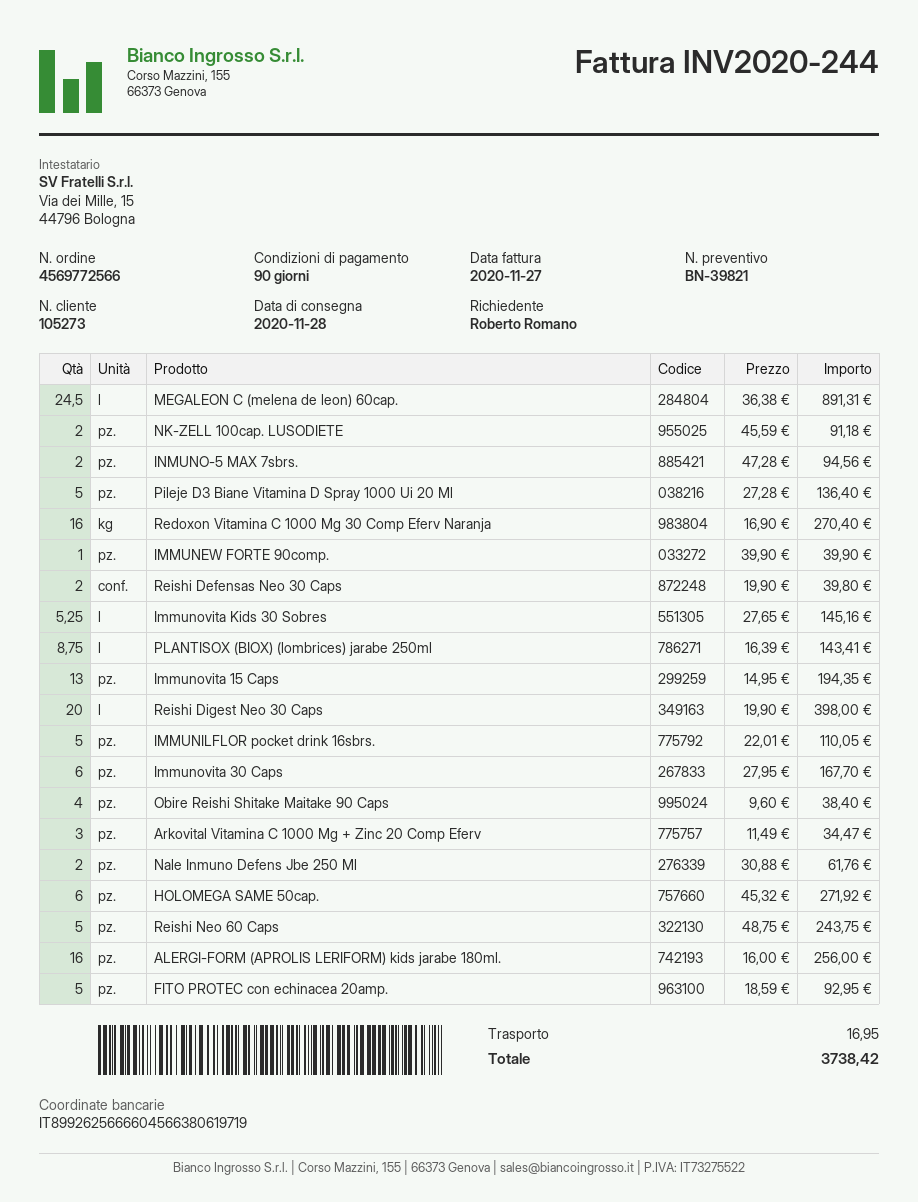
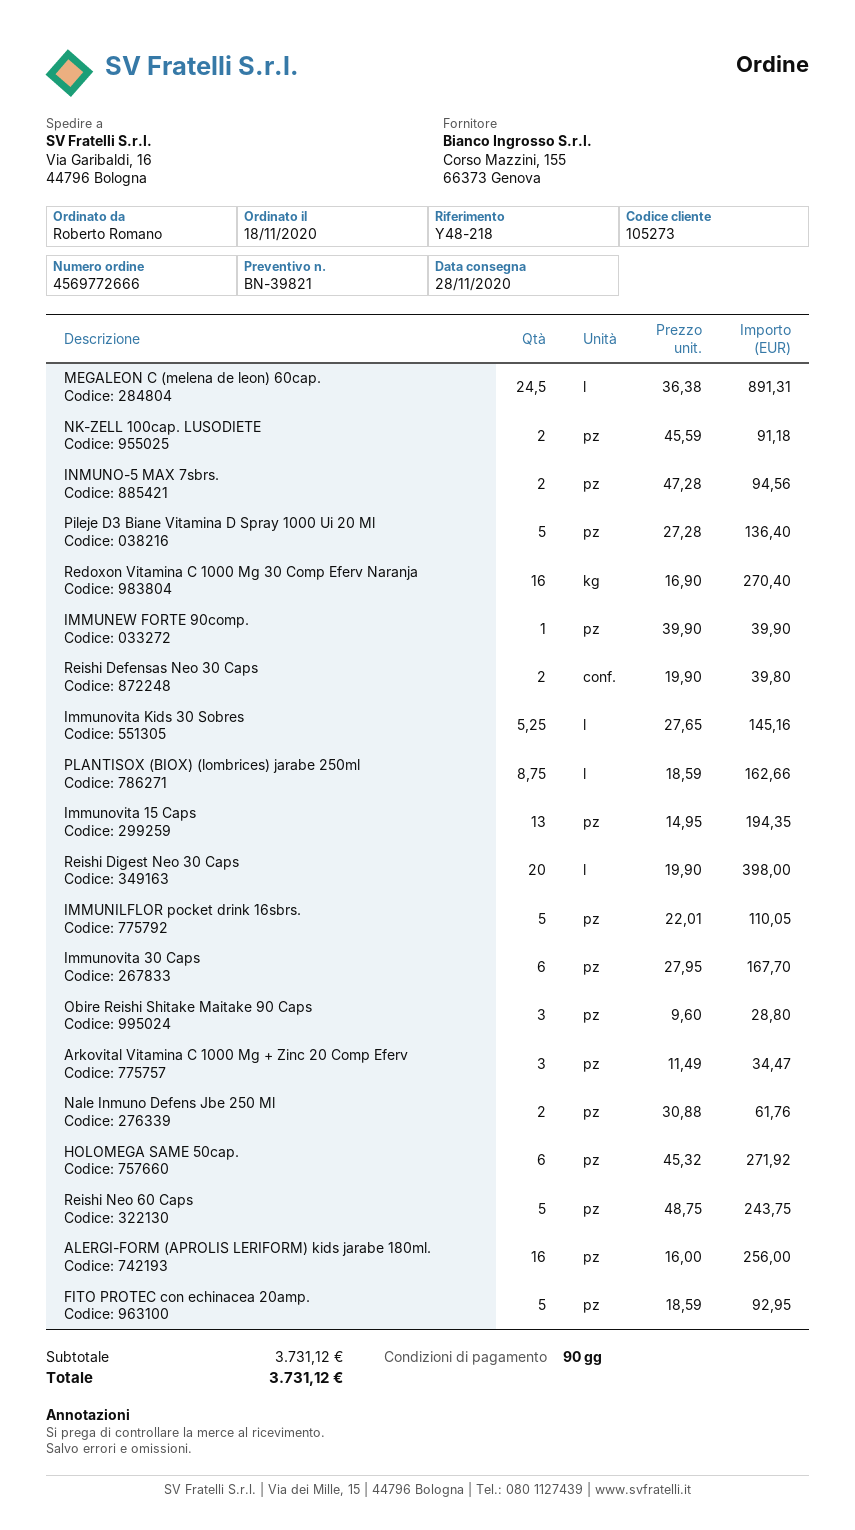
order number: 4569772566 -> 4569772666
PLANTISOX (BIOX) (lombrices) jarabe 250ml: 8.75 x 16.39 = 143.41 -> 8.75 x 18.59 = 162.66
Obire Reishi Shitake Maitake 90 Caps: 4 x 9.60 = 38.40 -> 3 x 9.60 = 28.80
shipping: 16.95 -> none
total: 3738.42 -> 3731.12

